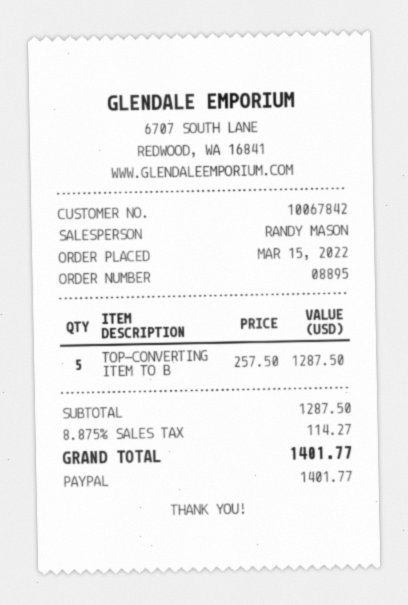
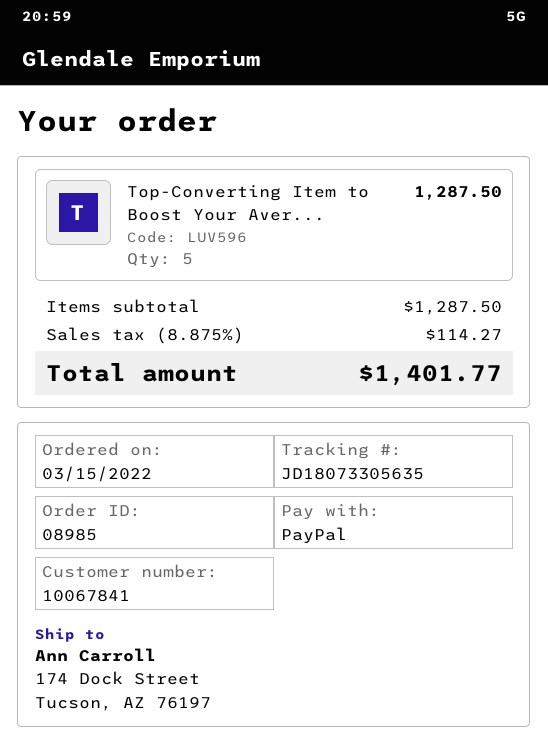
order number: 08895 -> 08985
customer number: 10067842 -> 10067841

